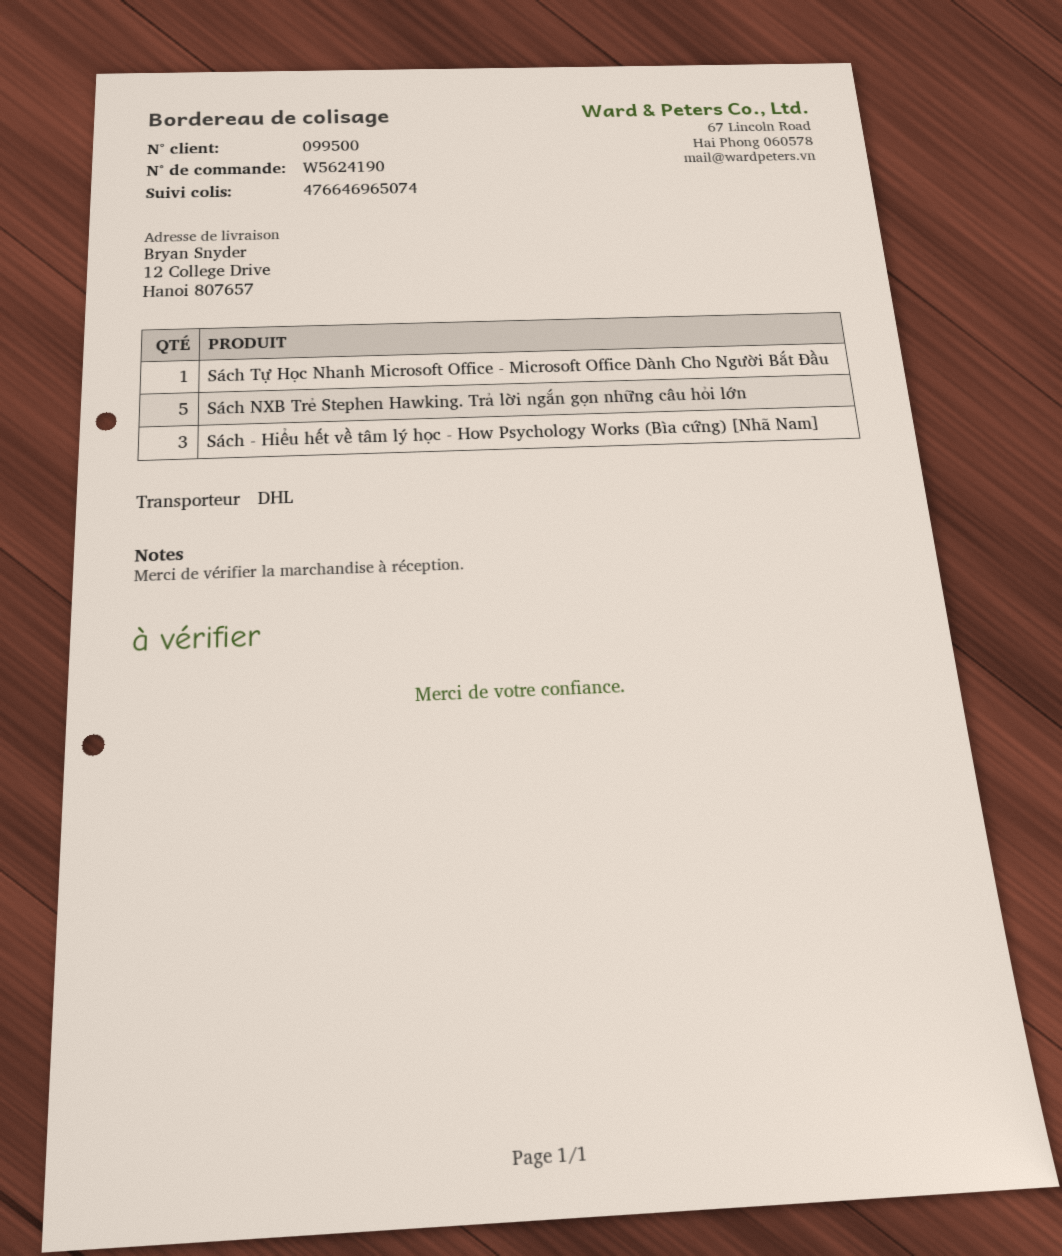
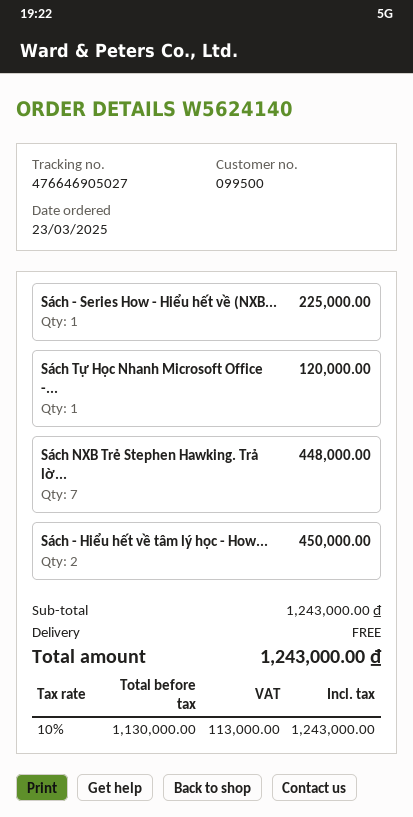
order number: W5624190 -> W5624140
tracking number: 476646965074 -> 476646905027
Sách NXB Trẻ Stephen Hawking. Trả lời ngắn gọn những câu hỏi lớn: 5 -> 7
Sách - Hiểu hết về tâm lý học - How Psychology Works (Bìa cứng) [Nhã Nam]: 3 -> 2
Sách - Series How - Hiểu hết về (NXB...: none -> 1

